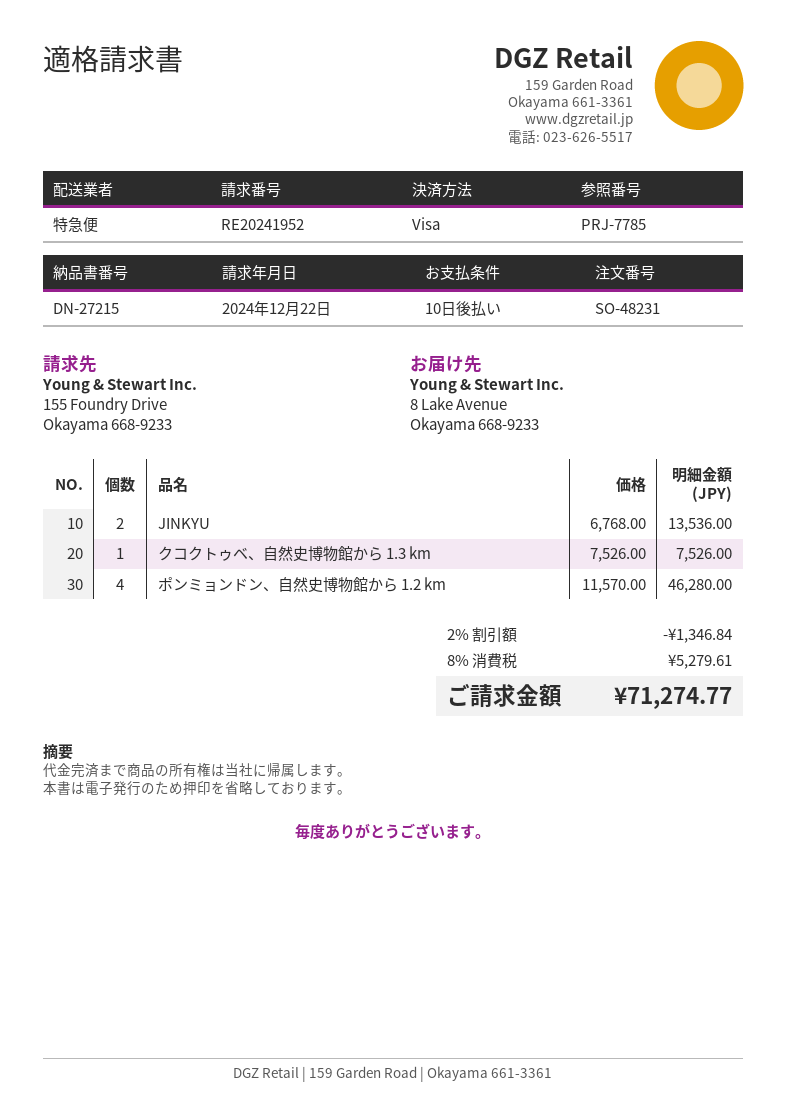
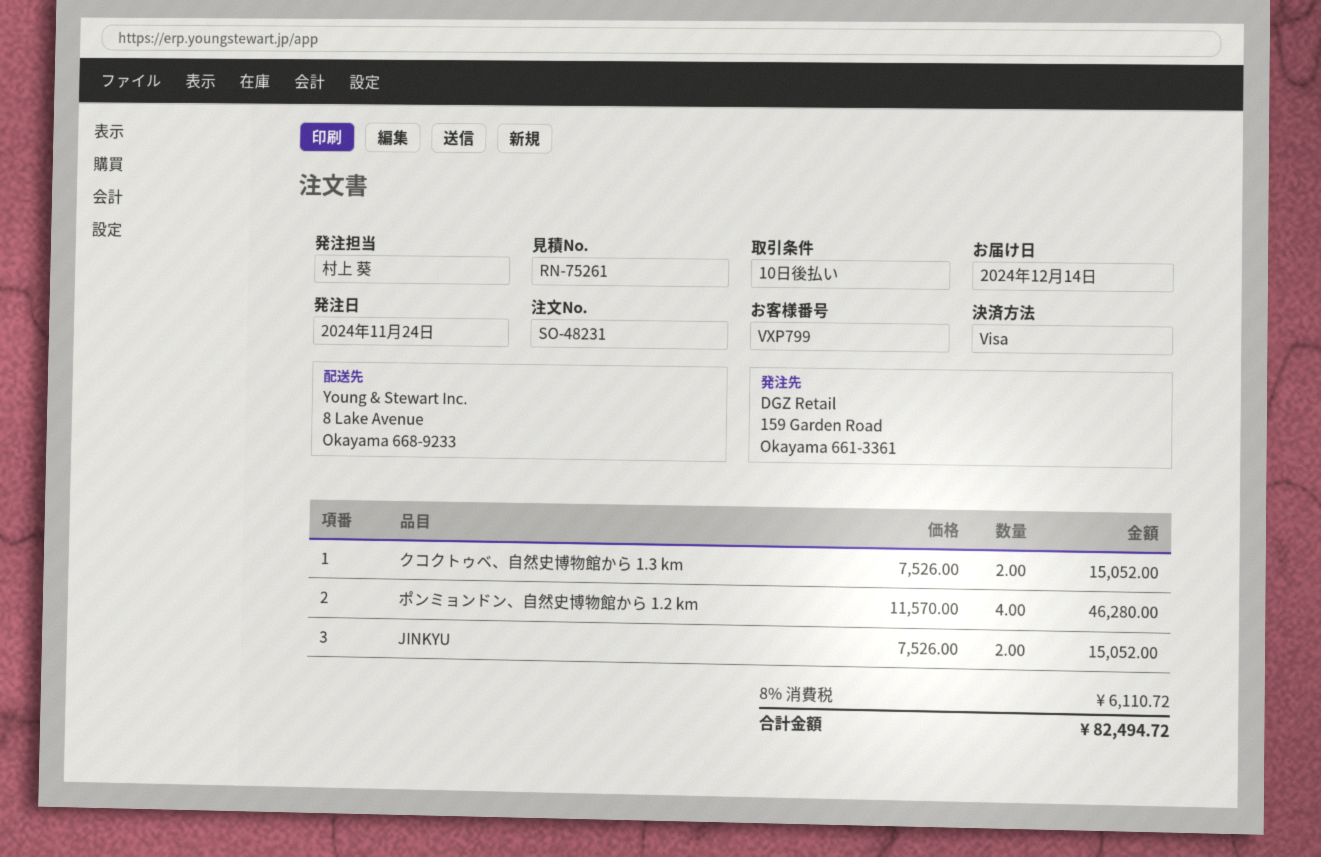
JINKYU: 2 x 6768.00 = 13536.00 -> 2 x 7526.00 = 15052.00
クコクトゥベ、自然史博物館から 1.3 km: 1 x 7526.00 = 7526.00 -> 2 x 7526.00 = 15052.00
discount: 2% = 1346.84 -> none
tax: 8% = 5279.61 -> 8% = 6110.72
total: 71274.77 -> 82494.72

